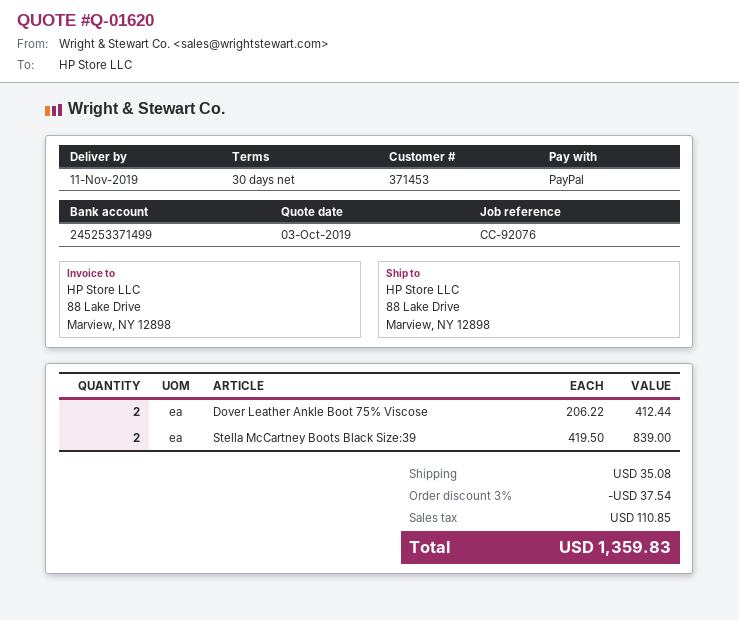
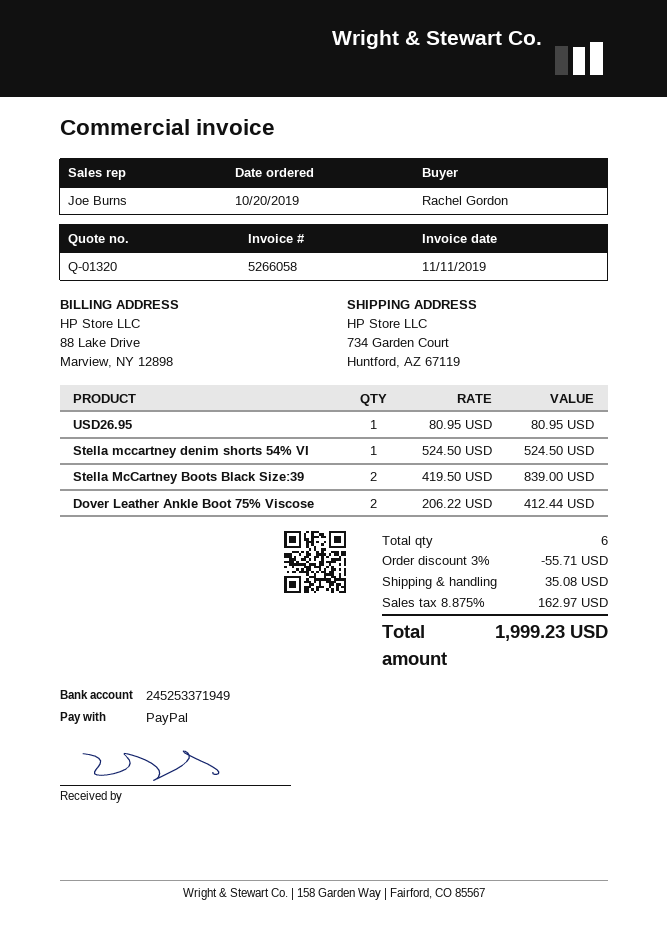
quote number: Q-01620 -> Q-01320
bank account: 245253371499 -> 245253371949
ship to: 88 Lake Drive, Marview, NY 12898 -> 734 Garden Court, Huntford, AZ 67119
USD26.95: none -> 1 x 80.95 = 80.95
Stella mccartney denim shorts 54% VI: none -> 1 x 524.50 = 524.50
discount: 3% = 37.54 -> 3% = 55.71
tax: 110.85 -> 162.97
total: 1359.83 -> 1999.23

